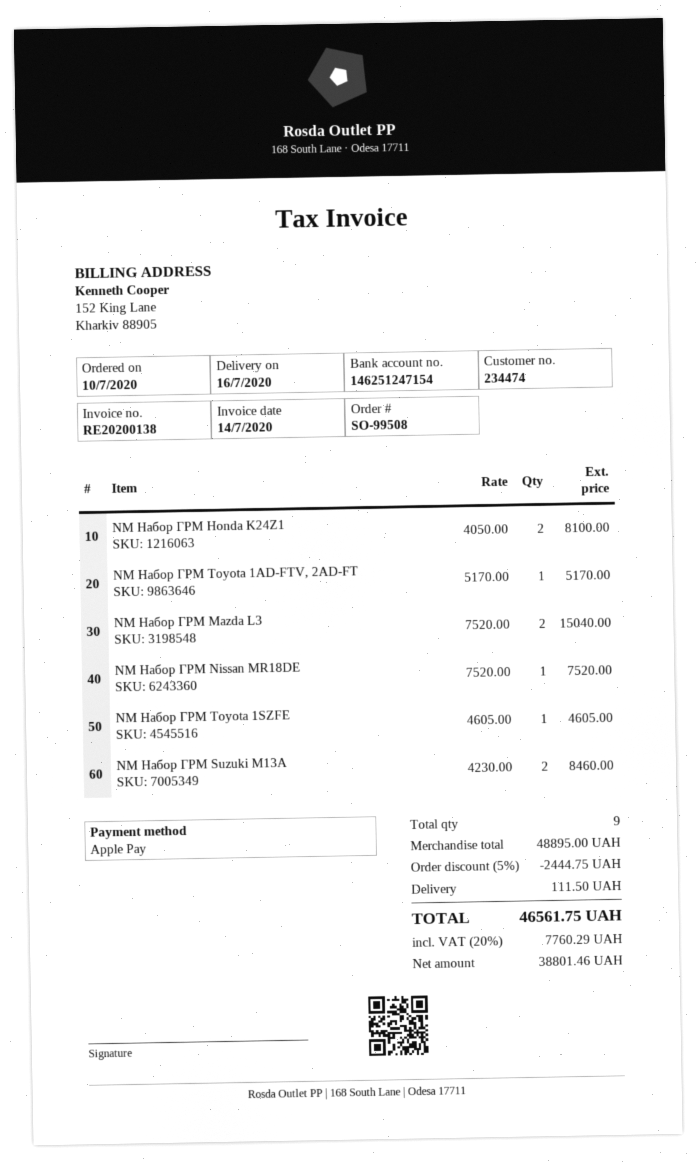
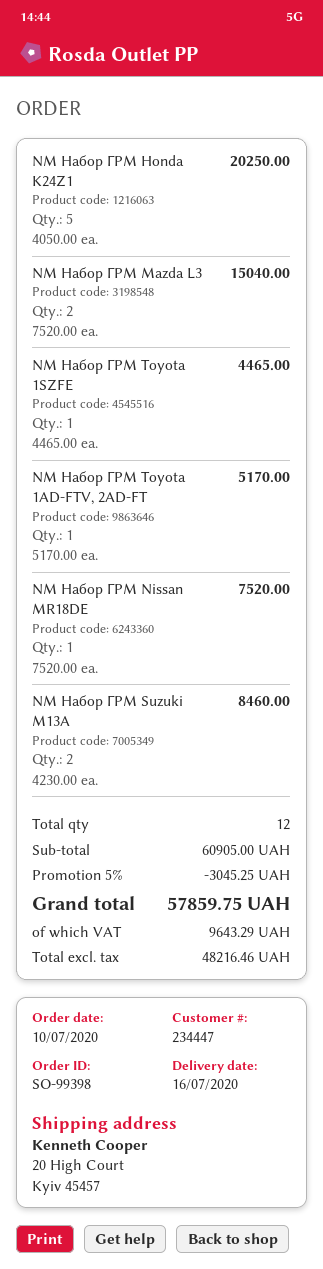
order number: SO-99508 -> SO-99398
customer number: 234474 -> 234447
NM Набор ГРМ Honda K24Z1: 2 x 4050.00 = 8100.00 -> 5 x 4050.00 = 20250.00
NM Набор ГРМ Toyota 1SZFE: 1 x 4605.00 = 4605.00 -> 1 x 4465.00 = 4465.00
total quantity: 9 -> 12
subtotal: 48895.00 -> 60905.00
discount: 5% = 2444.75 -> 5% = 3045.25
shipping: 111.50 -> none
net: 38801.46 -> 48216.46
tax: 7760.29 -> 9643.29
total: 46561.75 -> 57859.75

